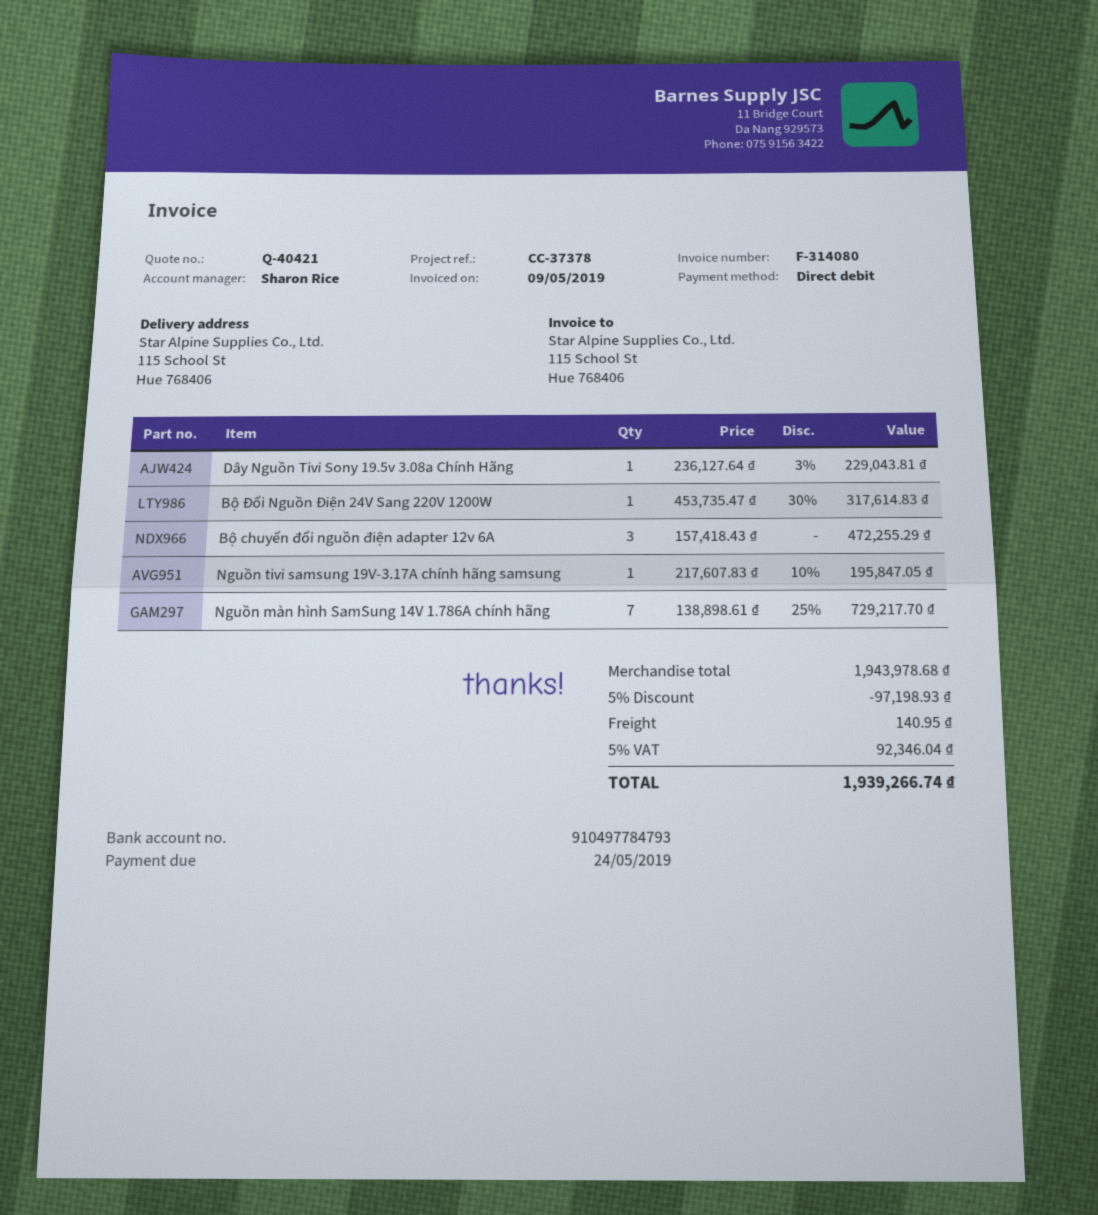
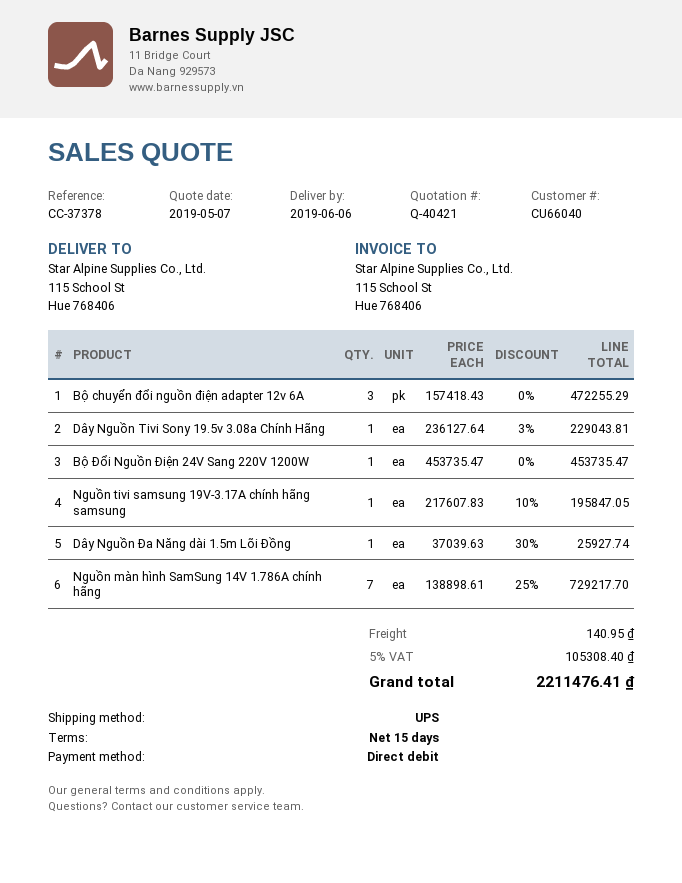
Bộ Đổi Nguồn Điện 24V Sang 220V 1200W: 1 x 453735.47 - 30% = 317614.83 -> 1 x 453735.47 = 453735.47
Dây Nguồn Đa Năng dài 1.5m Lõi Đồng: none -> 1 x 37039.63 - 30% = 25927.74
discount: 5% = 97198.93 -> none
tax: 5% = 92346.04 -> 5% = 105308.40
total: 1939266.74 -> 2211476.41

